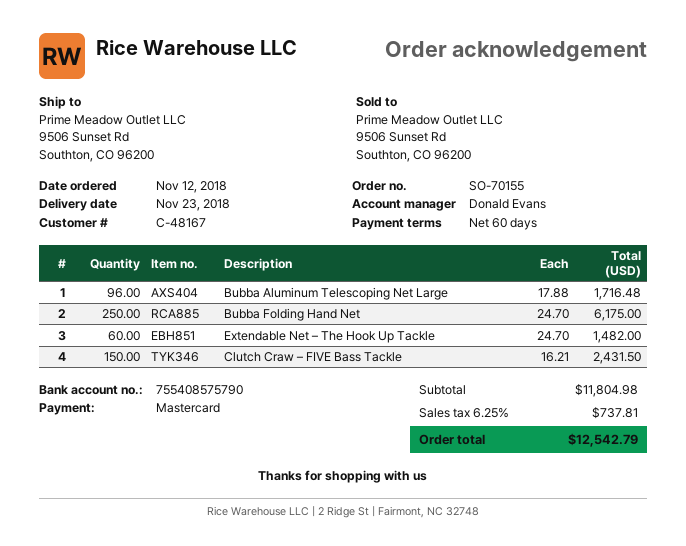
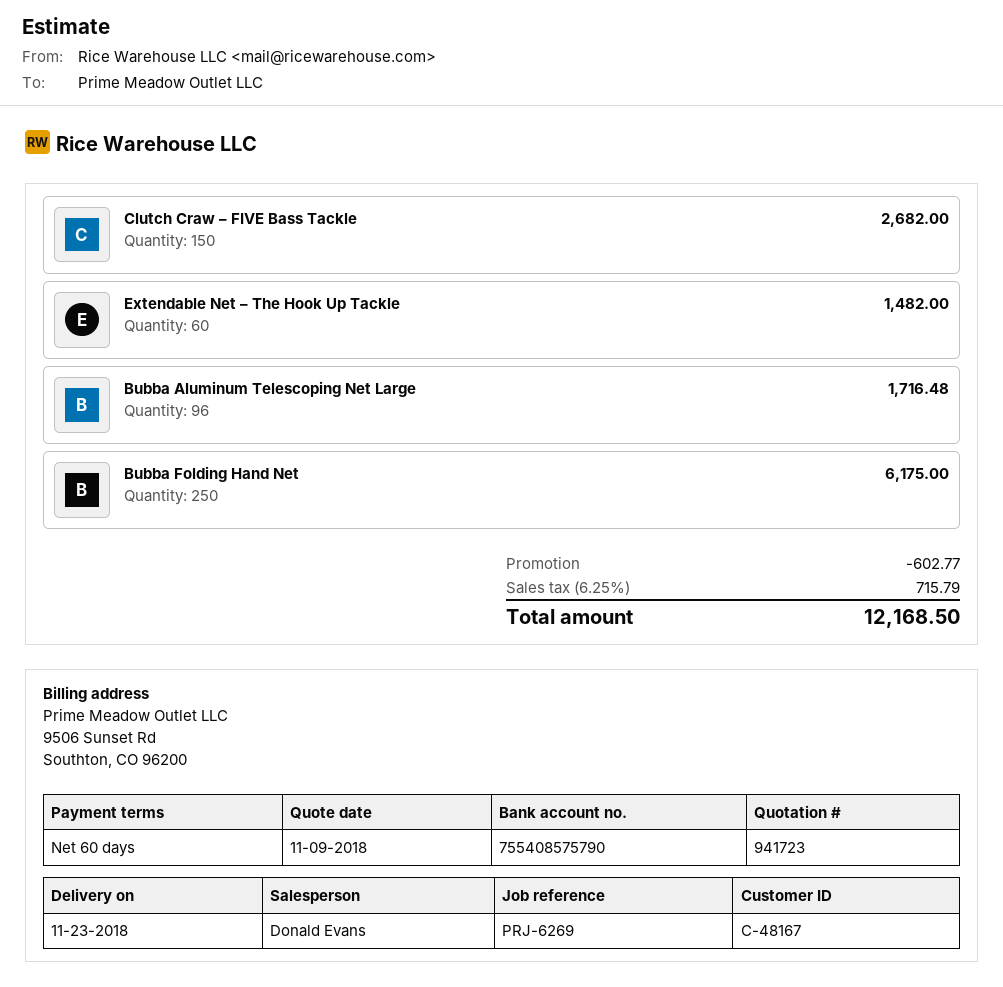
Clutch Craw – FIVE Bass Tackle: 150 for 2431.50 -> 150 for 2682.00
discount: none -> 602.77
tax: 6.25% = 737.81 -> 6.25% = 715.79
total: 12542.79 -> 12168.50

